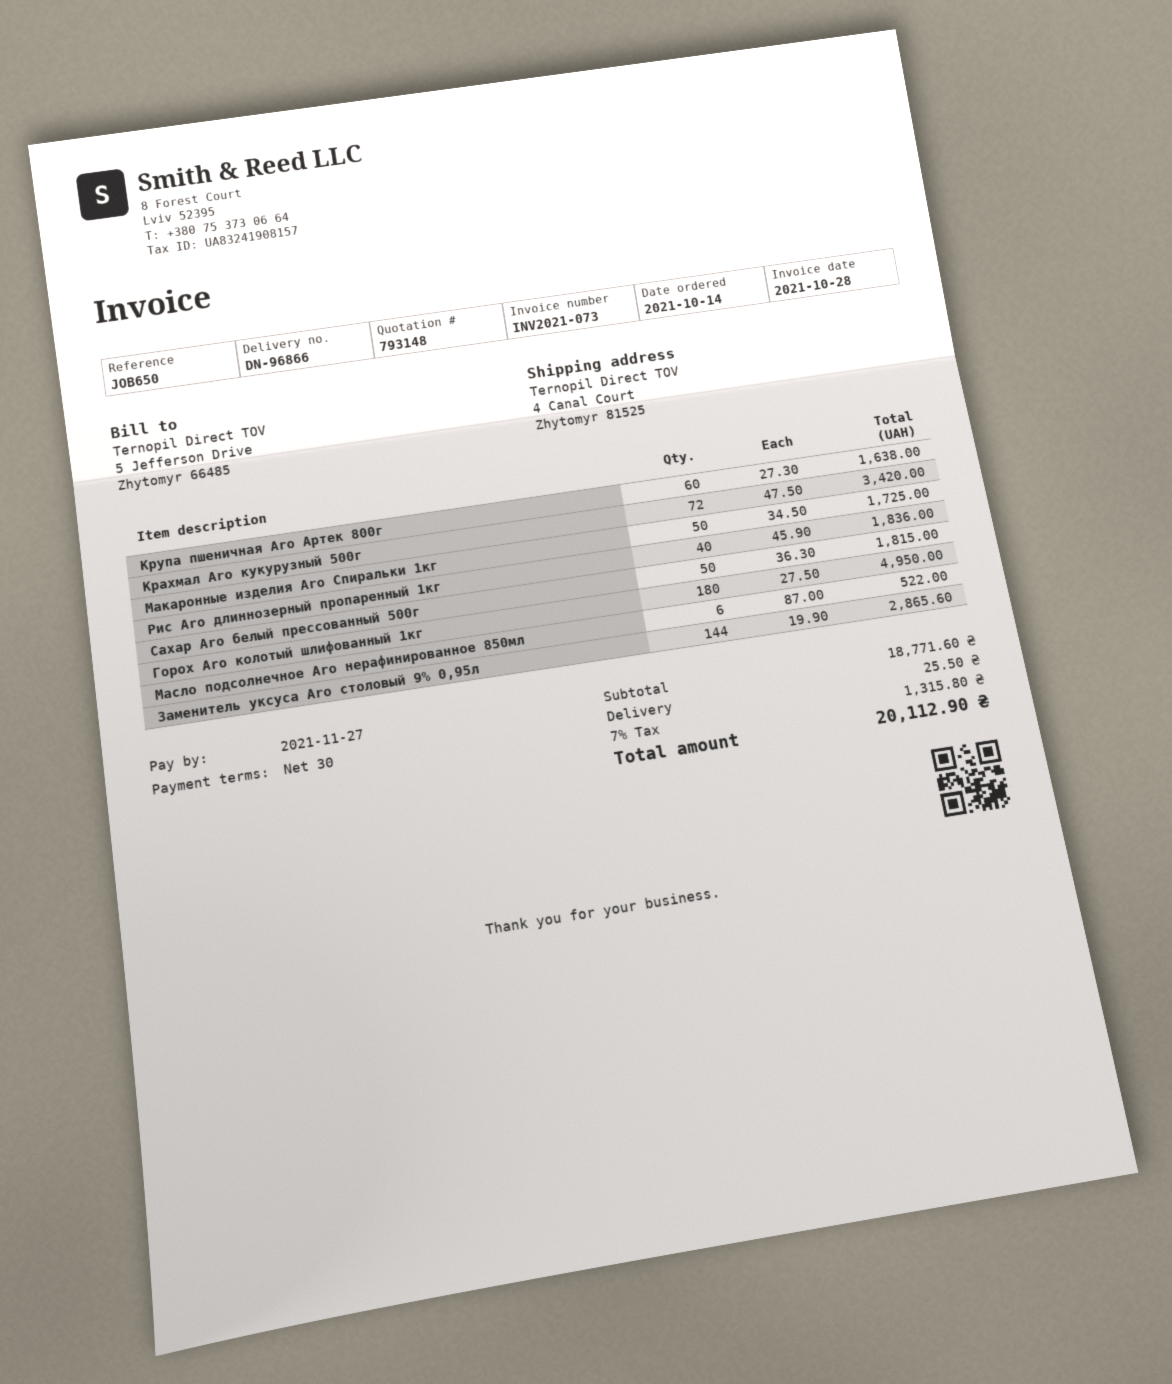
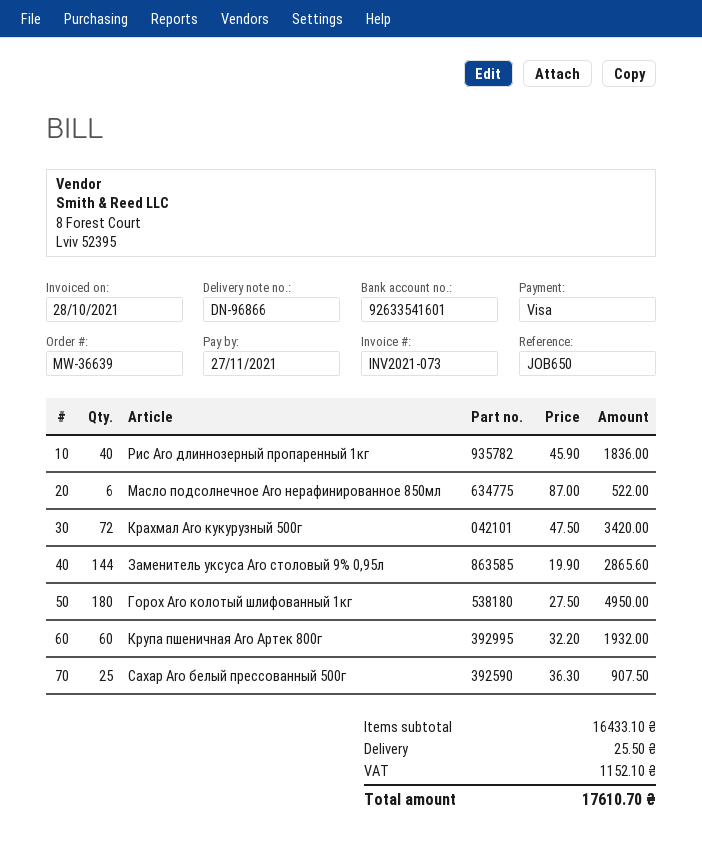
Крупа пшеничная Aro Артек 800г: 60 x 27.30 = 1638.00 -> 60 x 32.20 = 1932.00
Макаронные изделия Aro Спиральки 1кг: 50 x 34.50 = 1725.00 -> none
Сахар Aro белый прессованный 500г: 50 x 36.30 = 1815.00 -> 25 x 36.30 = 907.50
subtotal: 18771.60 -> 16433.10
tax: 1315.80 -> 1152.10
total: 20112.90 -> 17610.70

